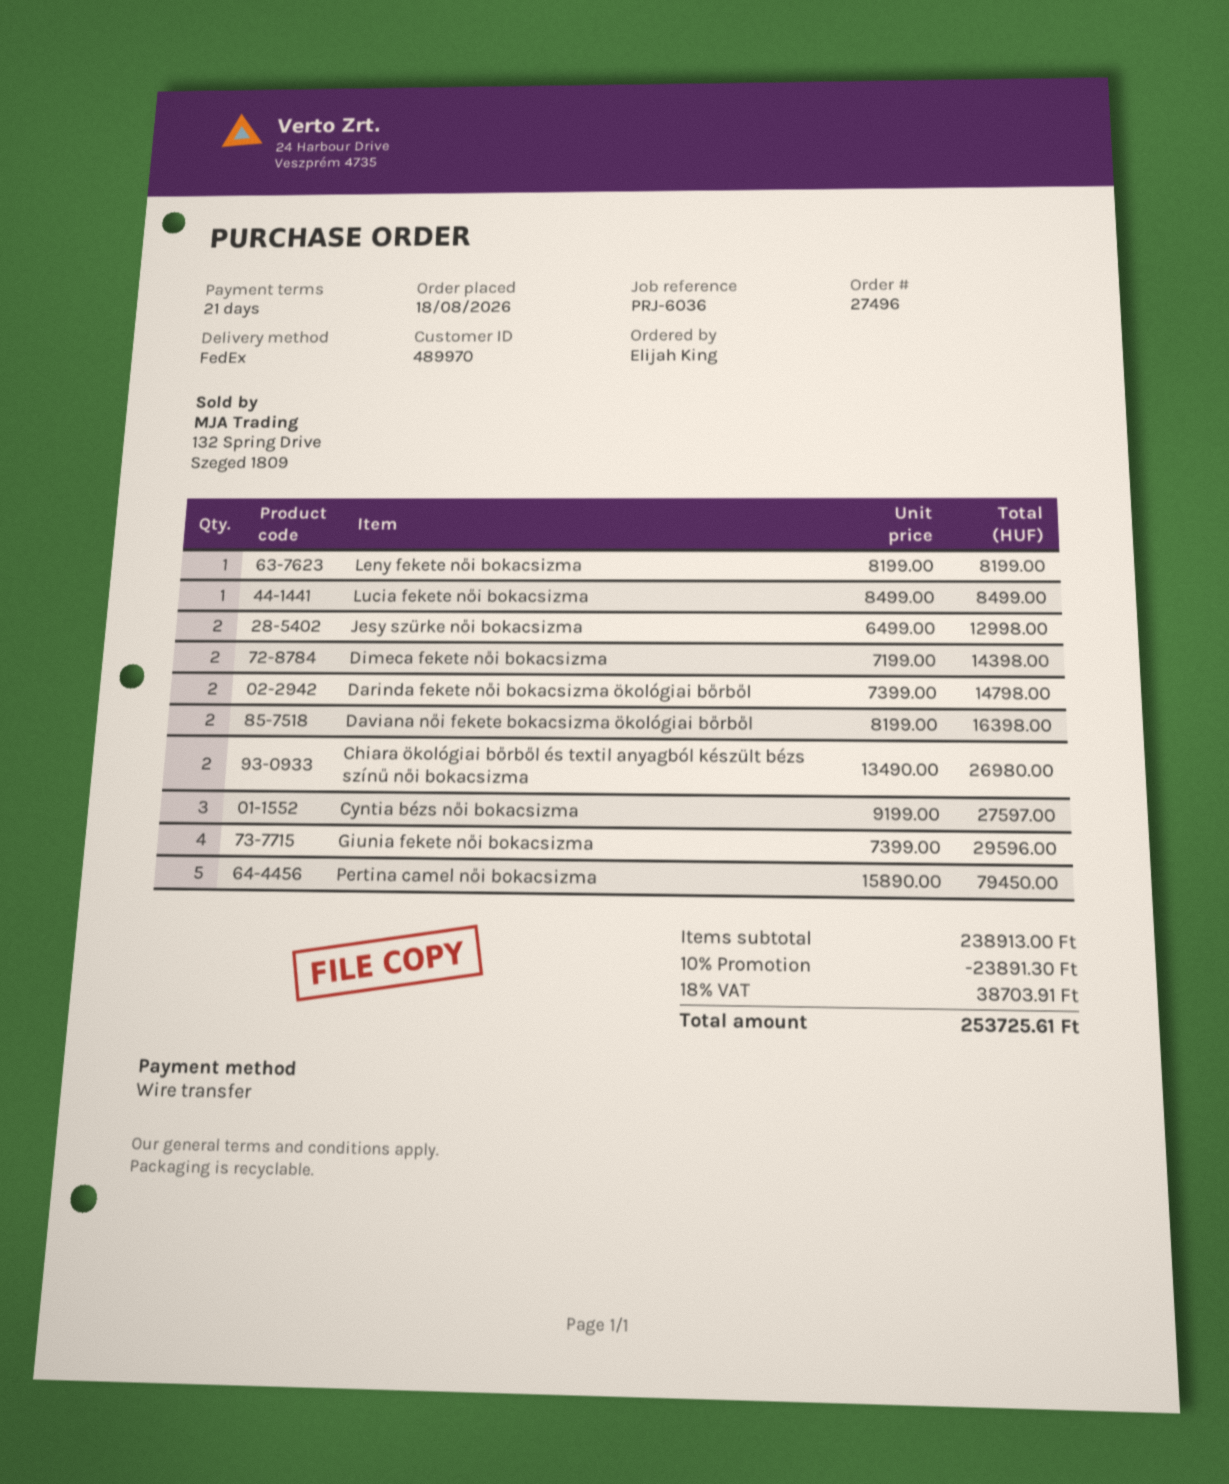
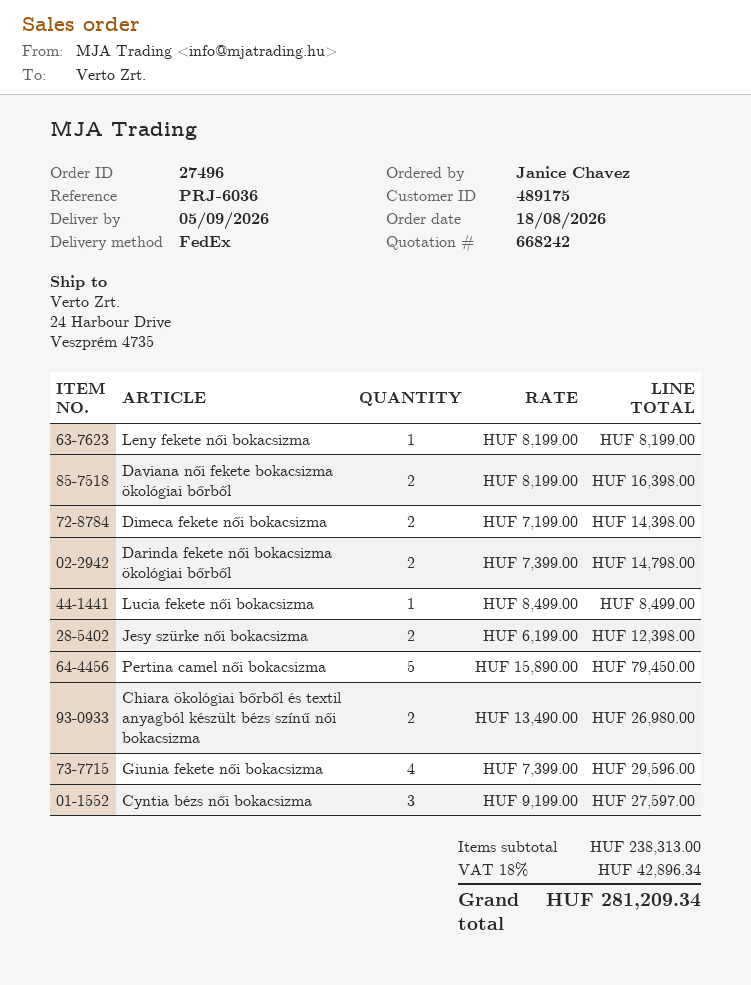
customer number: 489970 -> 489175
ordered by: Elijah King -> Janice Chavez
Jesy szürke női bokacsizma: 2 x 6499.00 = 12998.00 -> 2 x 6199.00 = 12398.00
subtotal: 238913.00 -> 238313.00
discount: 10% = 23891.30 -> none
tax: 18% = 38703.91 -> 18% = 42896.34
total: 253725.61 -> 281209.34

